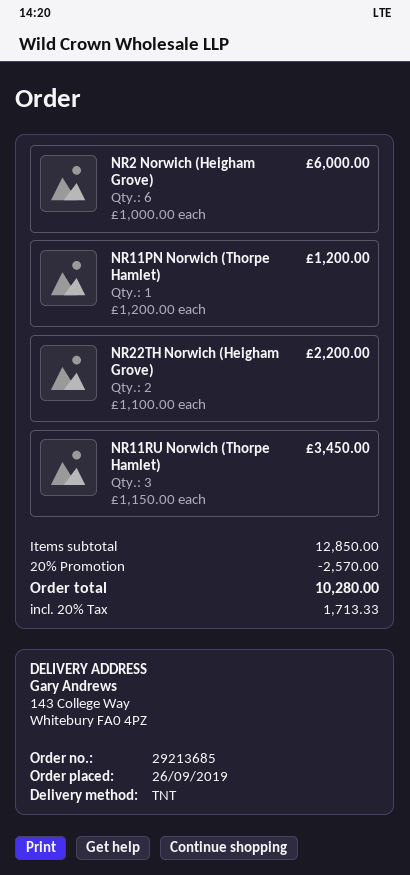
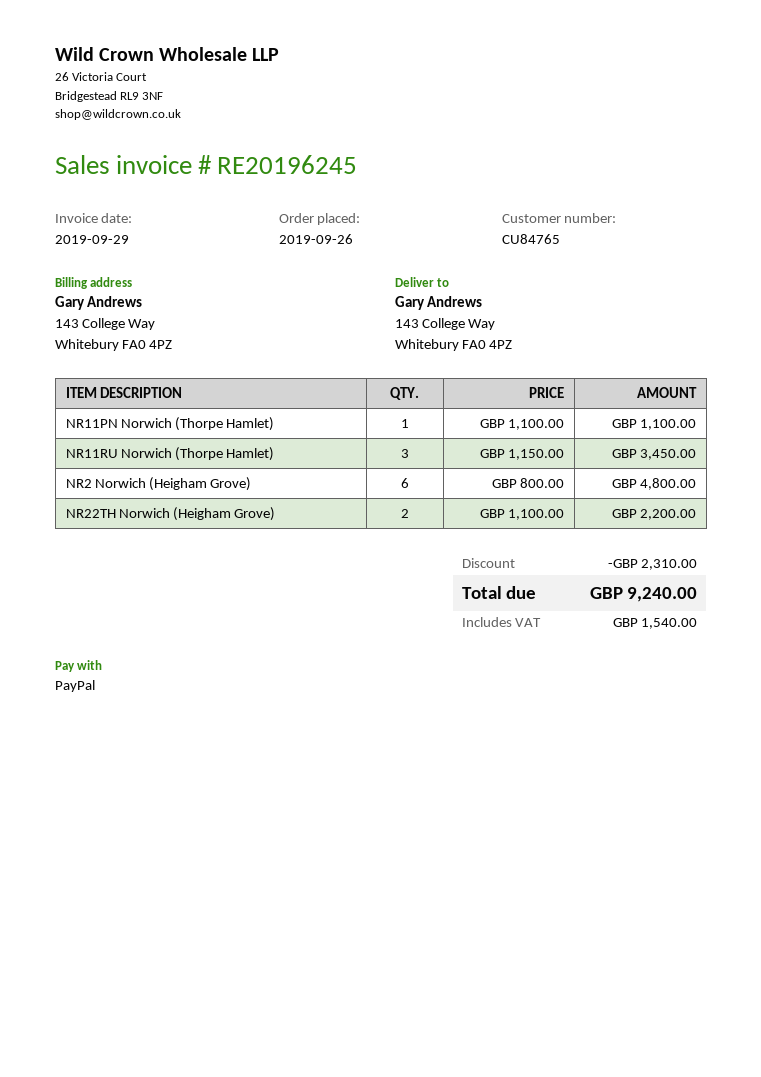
NR2 Norwich (Heigham Grove): 6 x 1000.00 = 6000.00 -> 6 x 800.00 = 4800.00
NR11PN Norwich (Thorpe Hamlet): 1 x 1200.00 = 1200.00 -> 1 x 1100.00 = 1100.00
discount: 2570.00 -> 2310.00
tax: 1713.33 -> 1540.00
total: 10280.00 -> 9240.00

